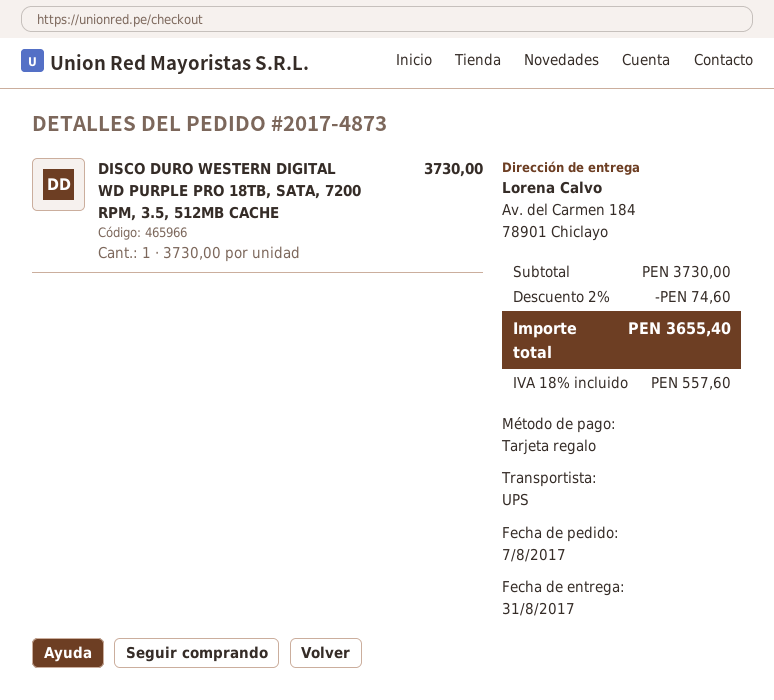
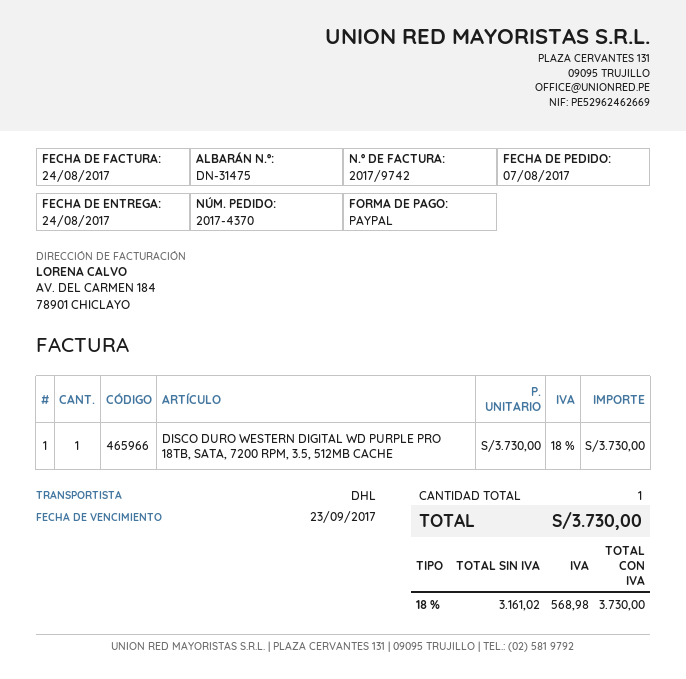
order number: 2017-4873 -> 2017-4370
delivery date: 2017-08-31 -> 2017-08-24
payment method: gift card -> PayPal
shipping method: UPS -> DHL
discount: 2% = 74.60 -> none
tax: 18% = 557.60 -> 18% = 568.98
total: 3655.40 -> 3730.00

